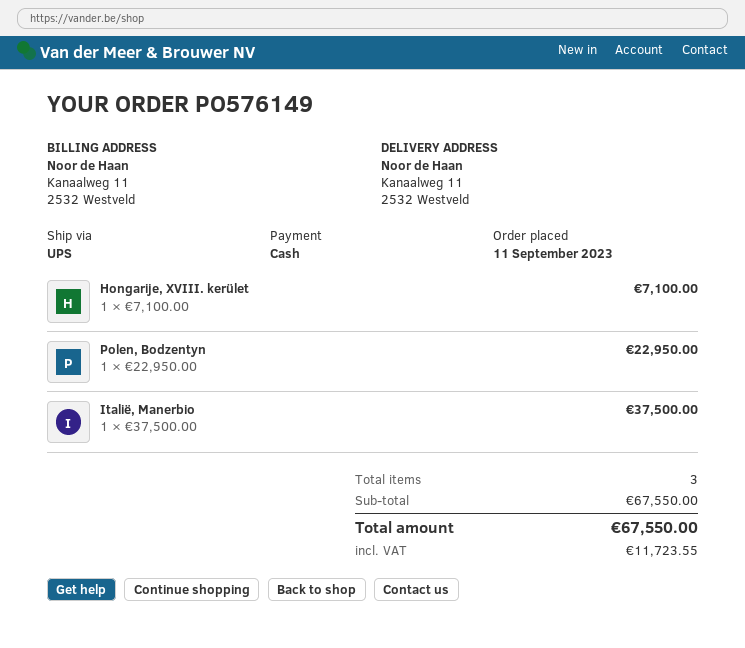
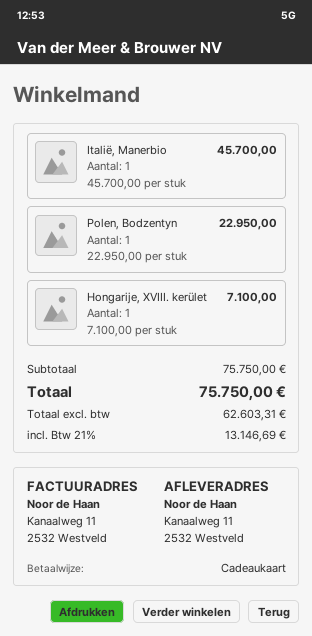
payment method: cash -> gift card
Italië, Manerbio: 1 x 37500.00 = 37500.00 -> 1 x 45700.00 = 45700.00
subtotal: 67550.00 -> 75750.00
tax: 11723.55 -> 13146.69
total: 67550.00 -> 75750.00

